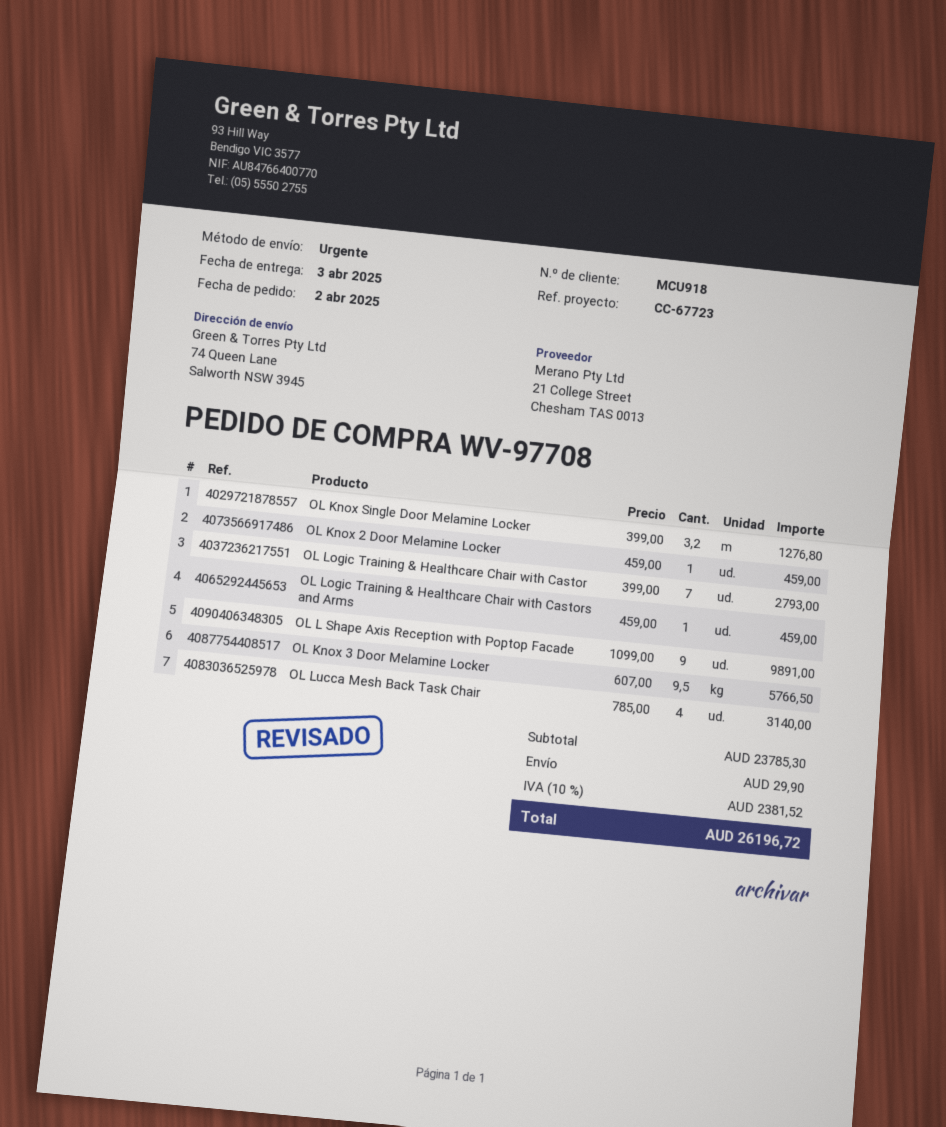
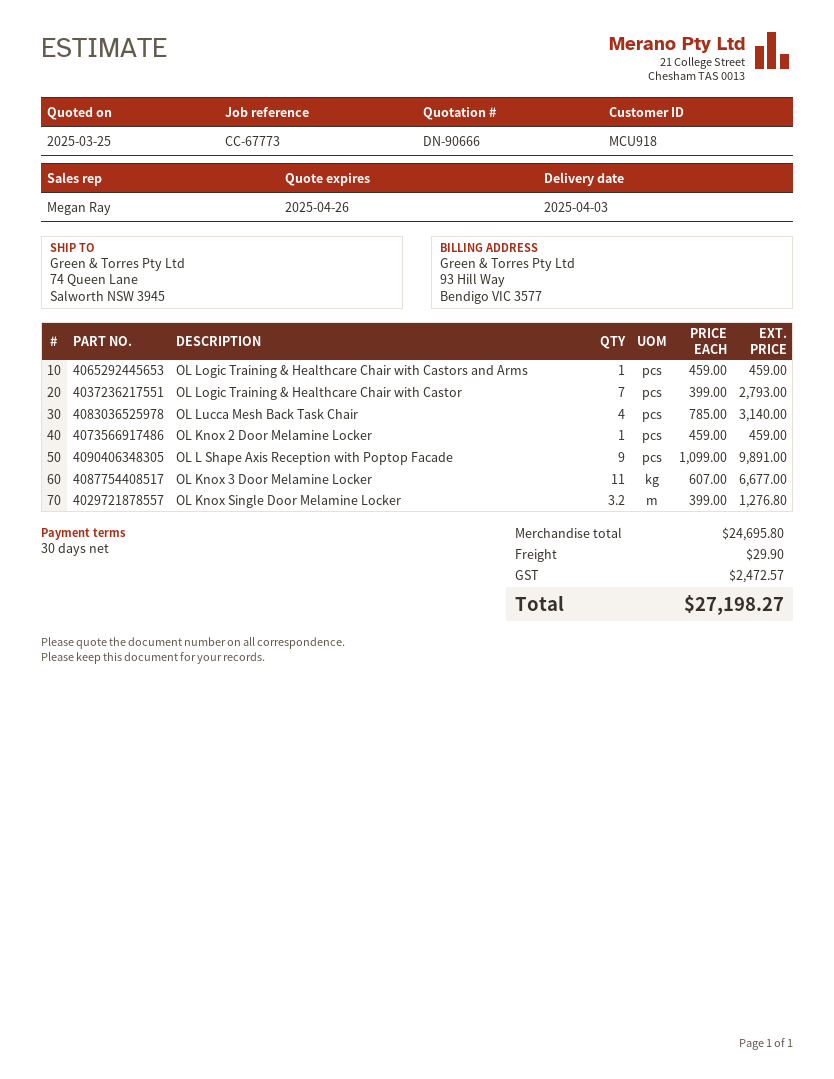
reference: CC-67723 -> CC-67773
OL Knox 3 Door Melamine Locker: 9.5 x 607.00 = 5766.50 -> 11 x 607.00 = 6677.00
subtotal: 23785.30 -> 24695.80
tax: 2381.52 -> 2472.57
total: 26196.72 -> 27198.27

